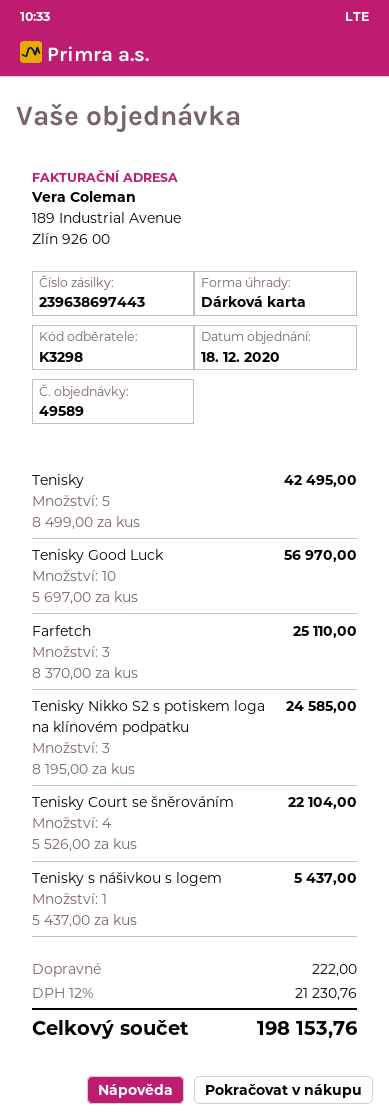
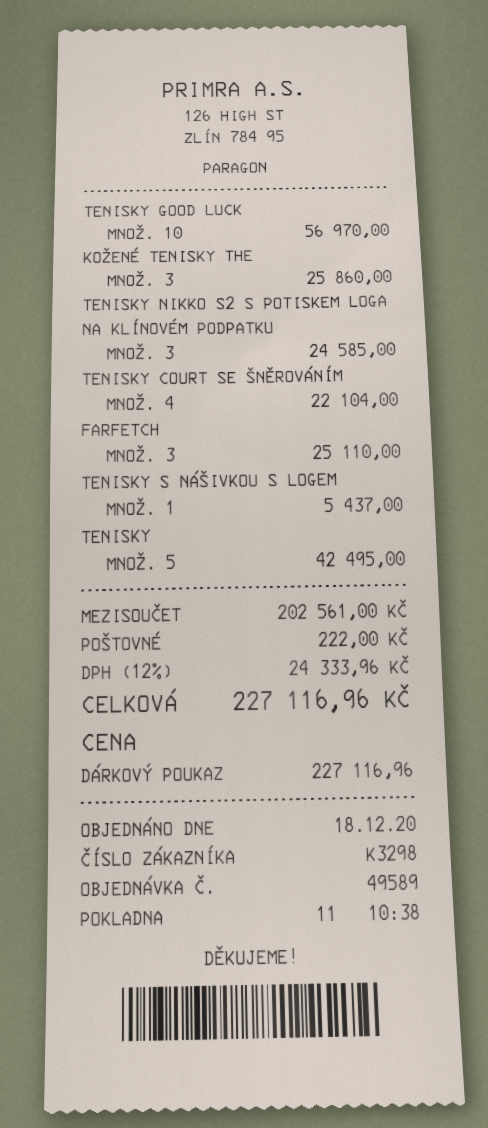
KOŽENÉ TENISKY THE: none -> 3 for 25860.00
tax: 12% = 21230.76 -> 12% = 24333.96
total: 198153.76 -> 227116.96

